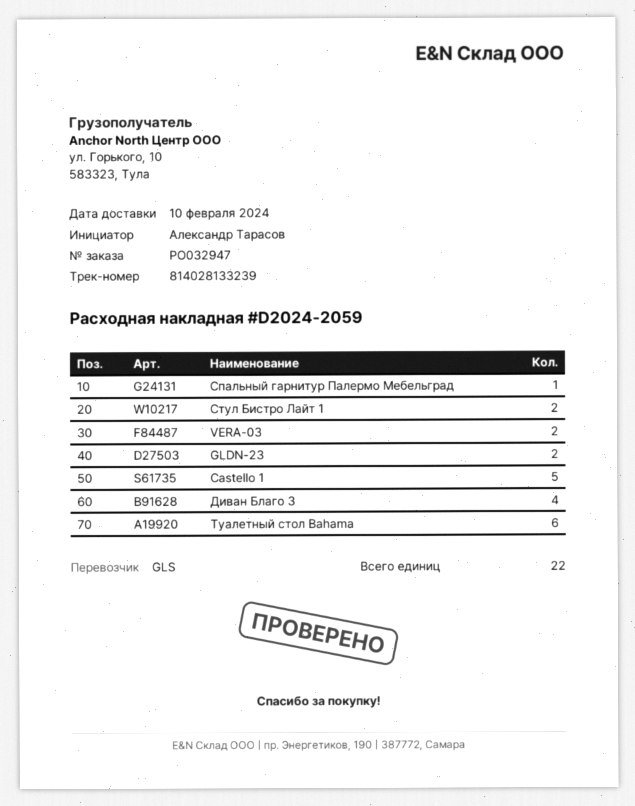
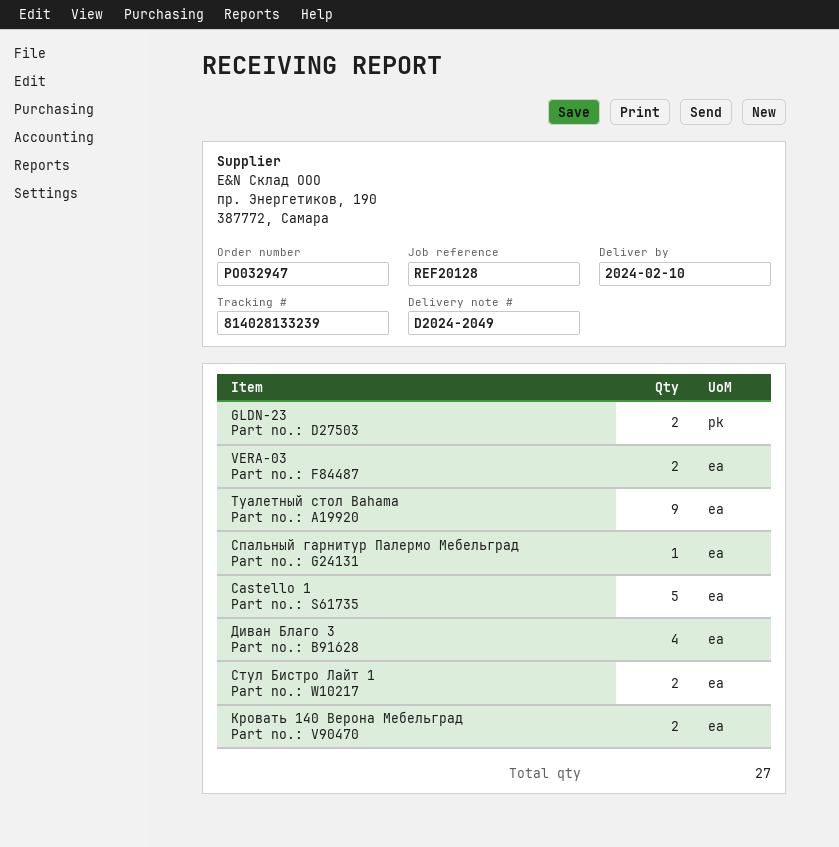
delivery note number: D2024-2059 -> D2024-2049
Туалетный стол Bahama: 6 -> 9
Кровать 140 Верона Мебельград: none -> 2
total quantity: 22 -> 27

